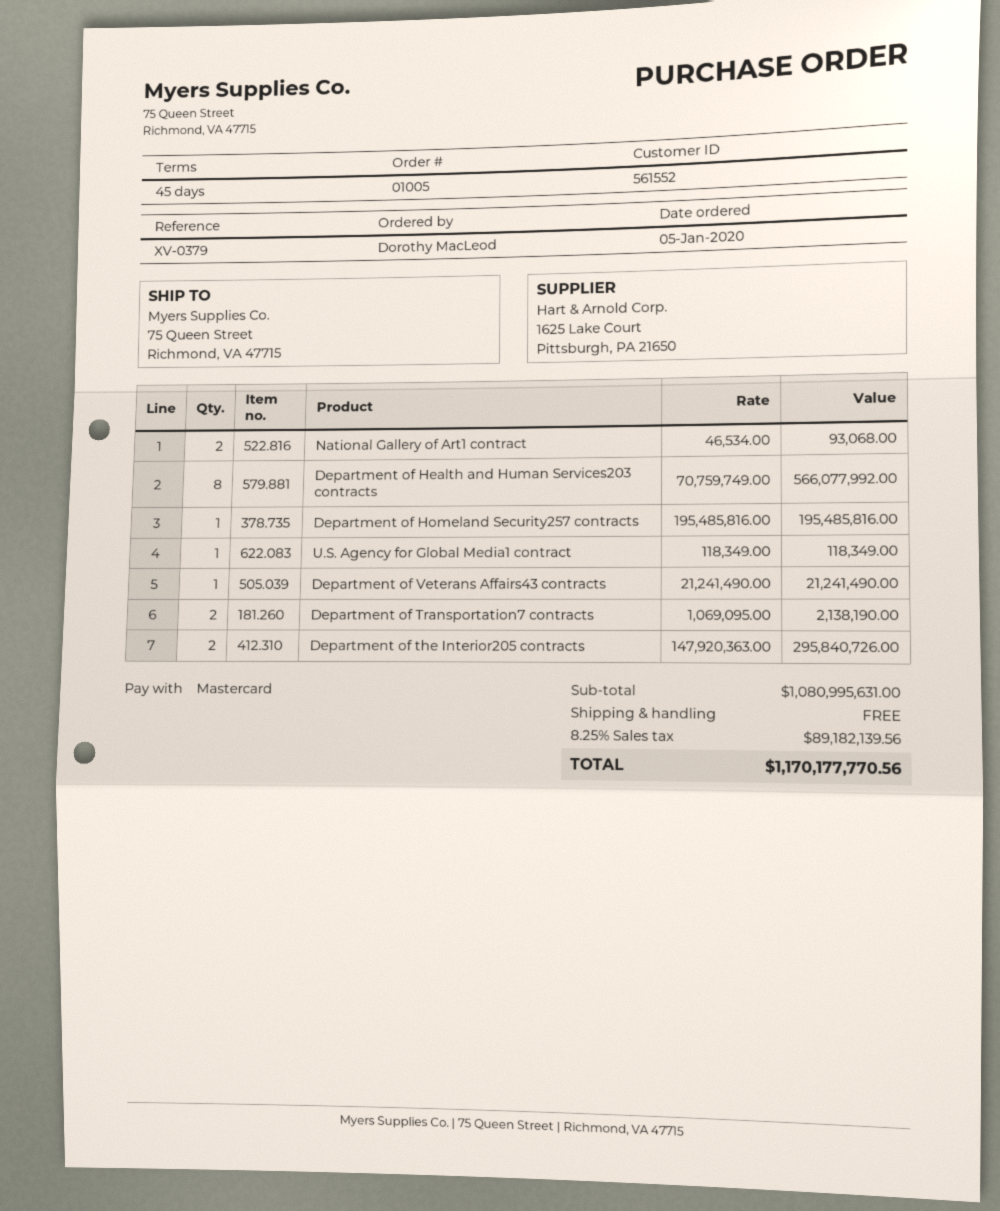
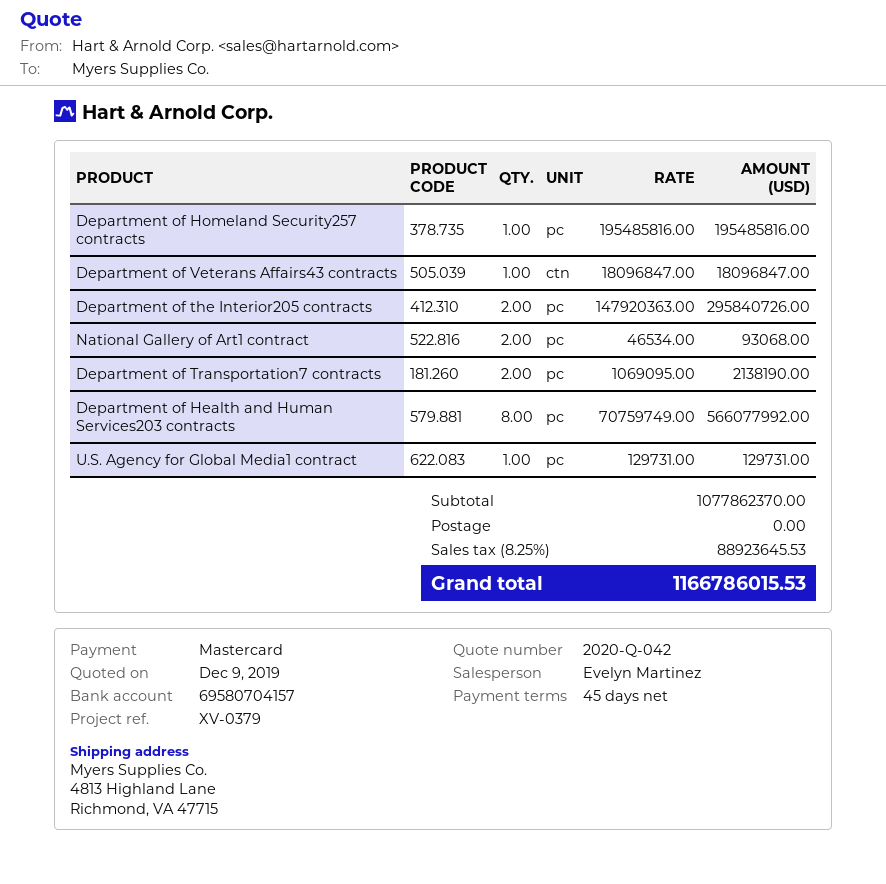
ship to: 75 Queen Street, Richmond, VA 47715 -> 4813 Highland Lane, Richmond, VA 47715
U.S. Agency for Global Media1 contract: 1 x 118349.00 = 118349.00 -> 1 x 129731.00 = 129731.00
Department of Veterans Affairs43 contracts: 1 x 21241490.00 = 21241490.00 -> 1 x 18096847.00 = 18096847.00
subtotal: 1080995631.00 -> 1077862370.00
tax: 8.25% = 89182139.56 -> 8.25% = 88923645.53
total: 1170177770.56 -> 1166786015.53

